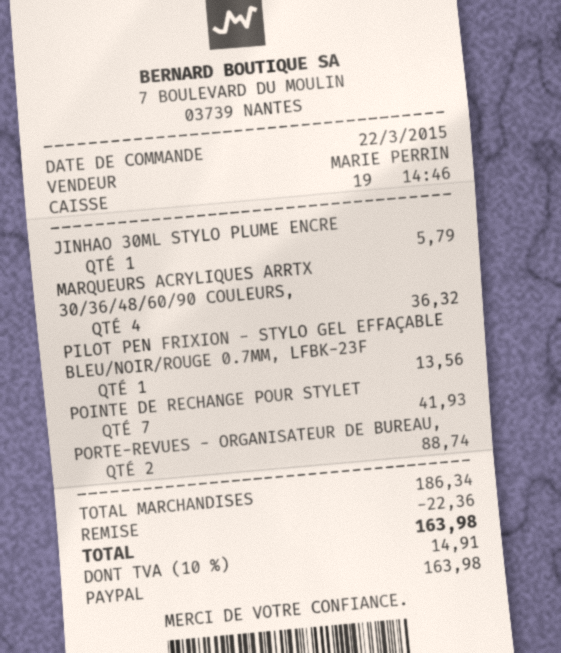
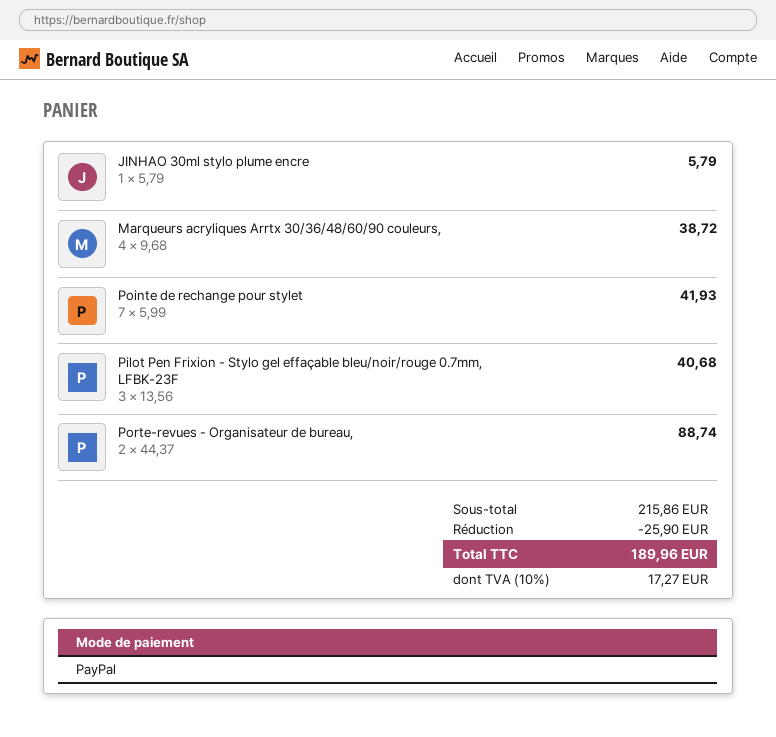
MARQUEURS ACRYLIQUES ARRTX 30/36/48/60/90 COULEURS,: 4 for 36.32 -> 4 for 38.72
PILOT PEN FRIXION - STYLO GEL EFFAÇABLE BLEU/NOIR/ROUGE 0.7MM, LFBK-23F: 1 for 13.56 -> 3 for 40.68
subtotal: 186.34 -> 215.86
discount: 22.36 -> 25.90
tax: 10% = 14.91 -> 10% = 17.27
total: 163.98 -> 189.96

